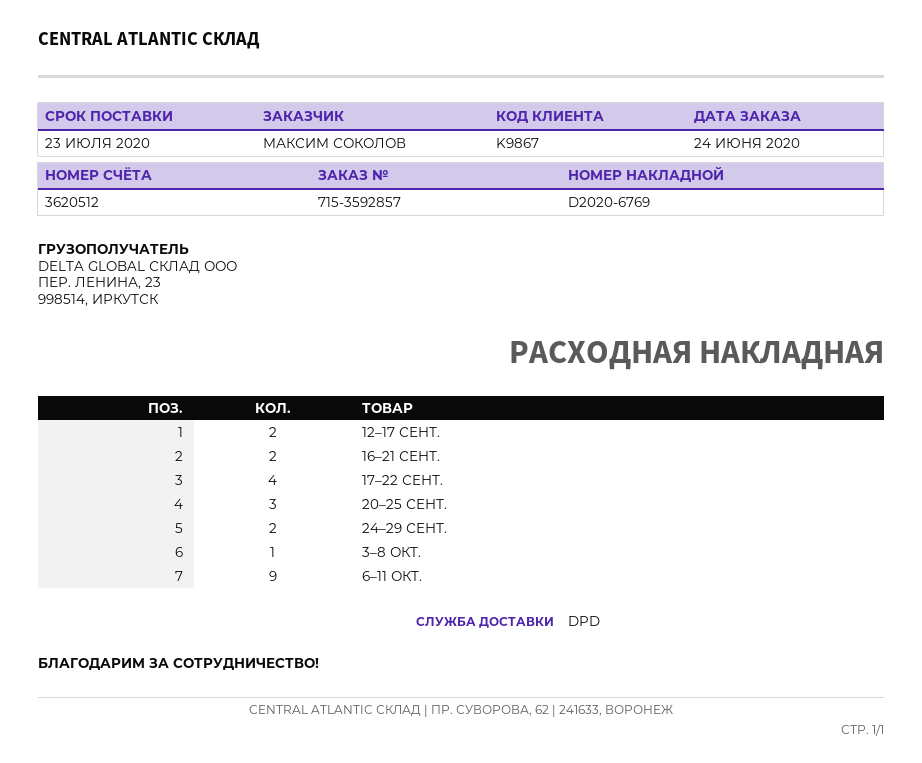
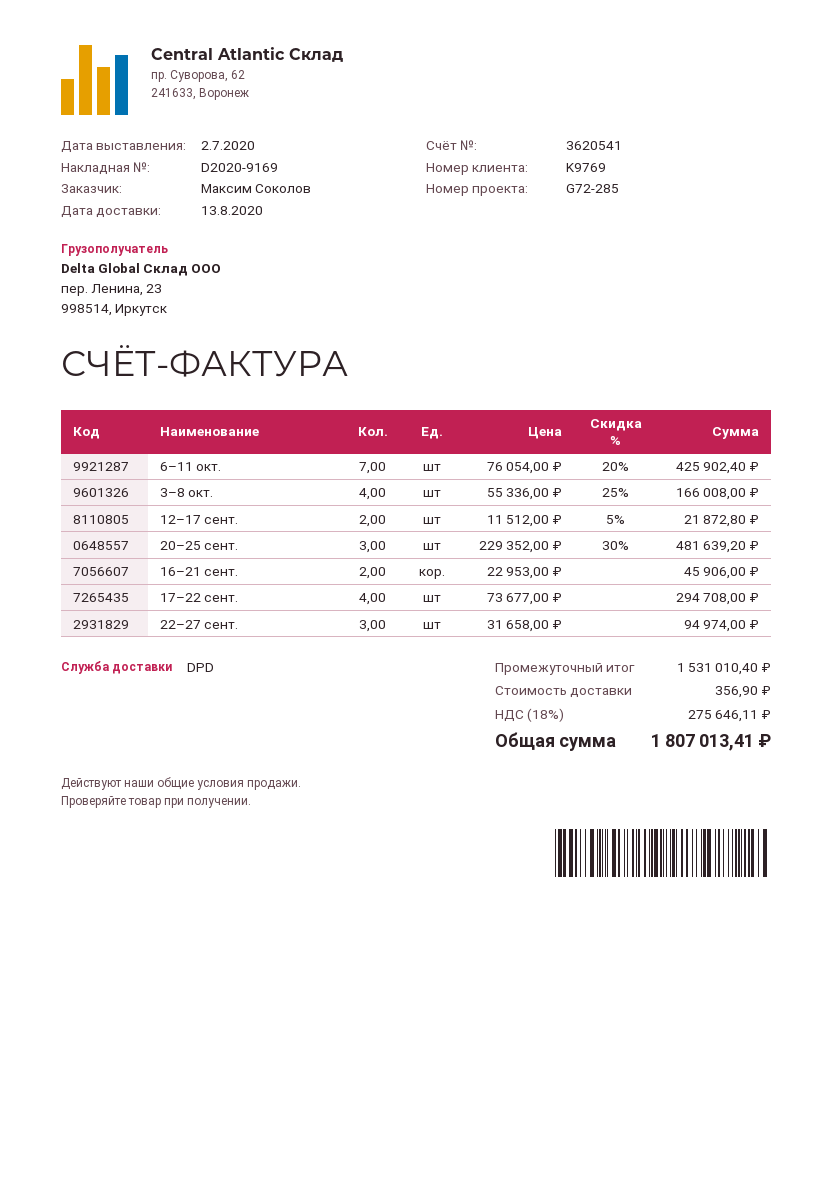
delivery note number: D2020-6769 -> D2020-9169
delivery date: 2020-07-23 -> 2020-08-13
invoice number: 3620512 -> 3620541
customer number: K9867 -> K9769
24–29 СЕНТ.: 2 -> none
3–8 ОКТ.: 1 -> 4
6–11 ОКТ.: 9 -> 7
22–27 сент.: none -> 3

